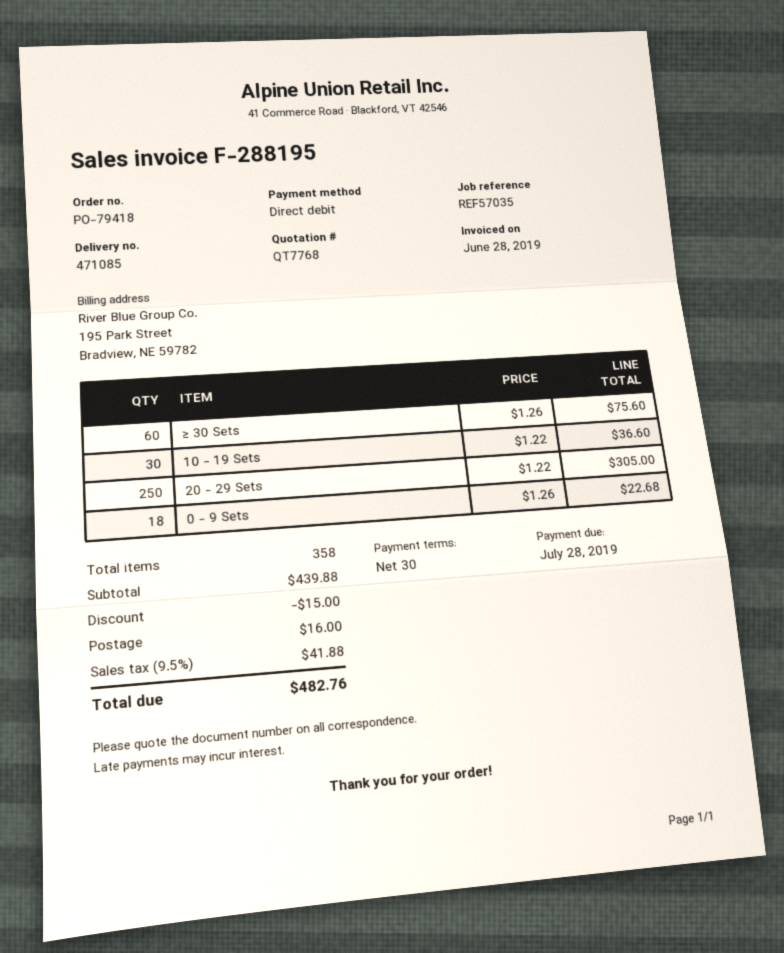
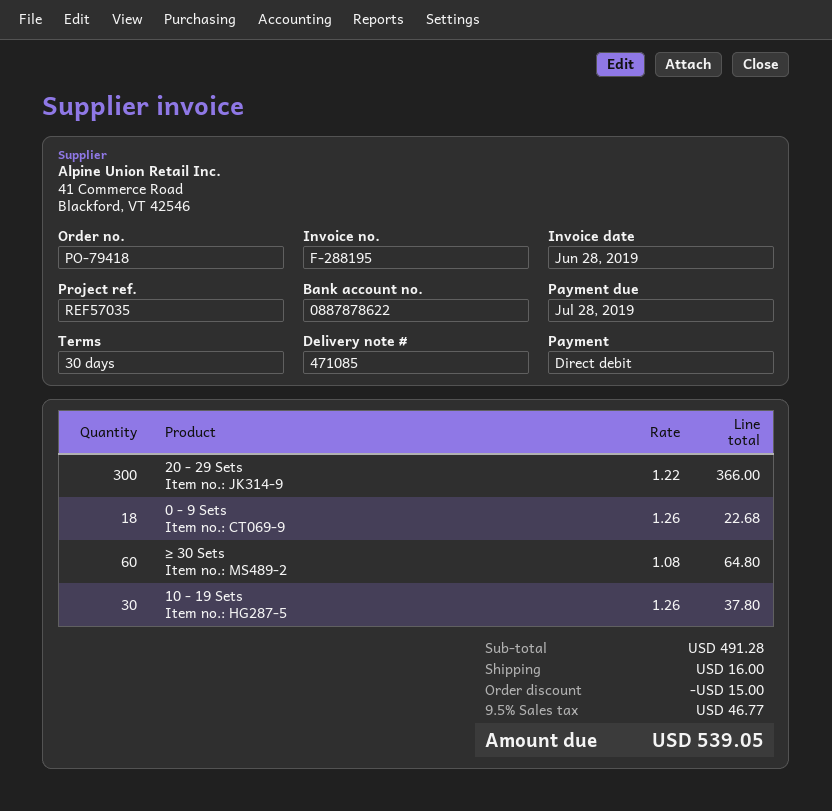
≥ 30 Sets: 60 x 1.26 = 75.60 -> 60 x 1.08 = 64.80
10 - 19 Sets: 30 x 1.22 = 36.60 -> 30 x 1.26 = 37.80
20 - 29 Sets: 250 x 1.22 = 305.00 -> 300 x 1.22 = 366.00
subtotal: 439.88 -> 491.28
tax: 9.5% = 41.88 -> 9.5% = 46.77
total: 482.76 -> 539.05

